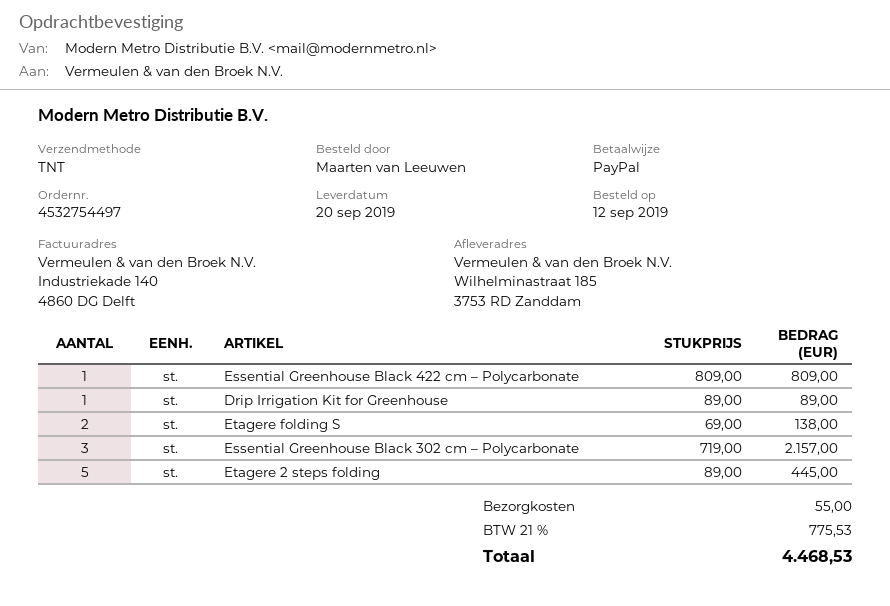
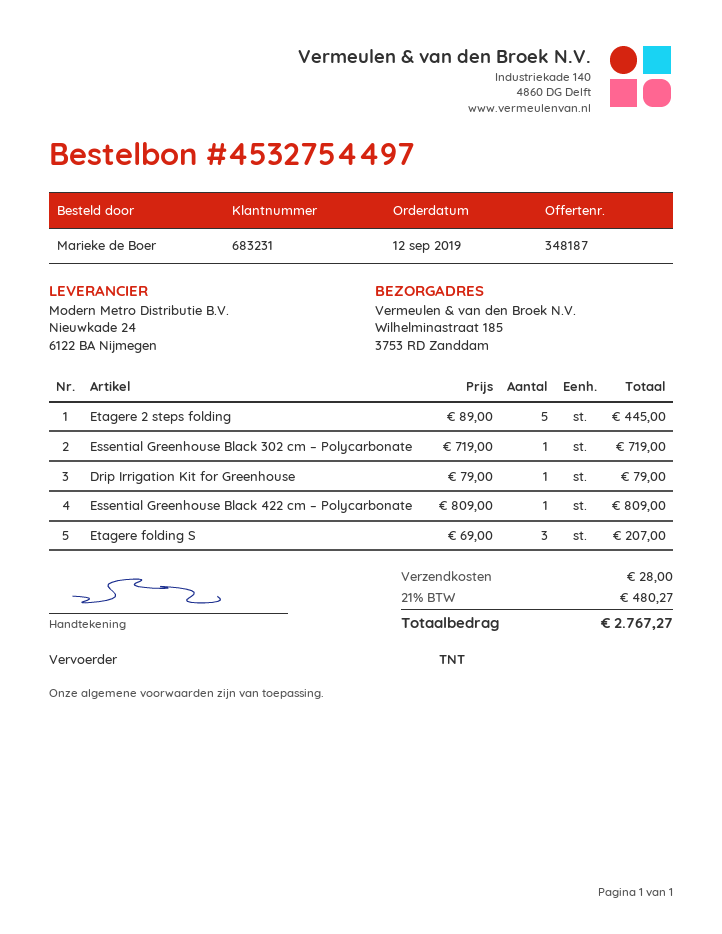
ordered by: Maarten van Leeuwen -> Marieke de Boer
Drip Irrigation Kit for Greenhouse: 1 x 89.00 = 89.00 -> 1 x 79.00 = 79.00
Etagere folding S: 2 x 69.00 = 138.00 -> 3 x 69.00 = 207.00
Essential Greenhouse Black 302 cm – Polycarbonate: 3 x 719.00 = 2157.00 -> 1 x 719.00 = 719.00
shipping: 55.00 -> 28.00
tax: 21% = 775.53 -> 21% = 480.27
total: 4468.53 -> 2767.27

